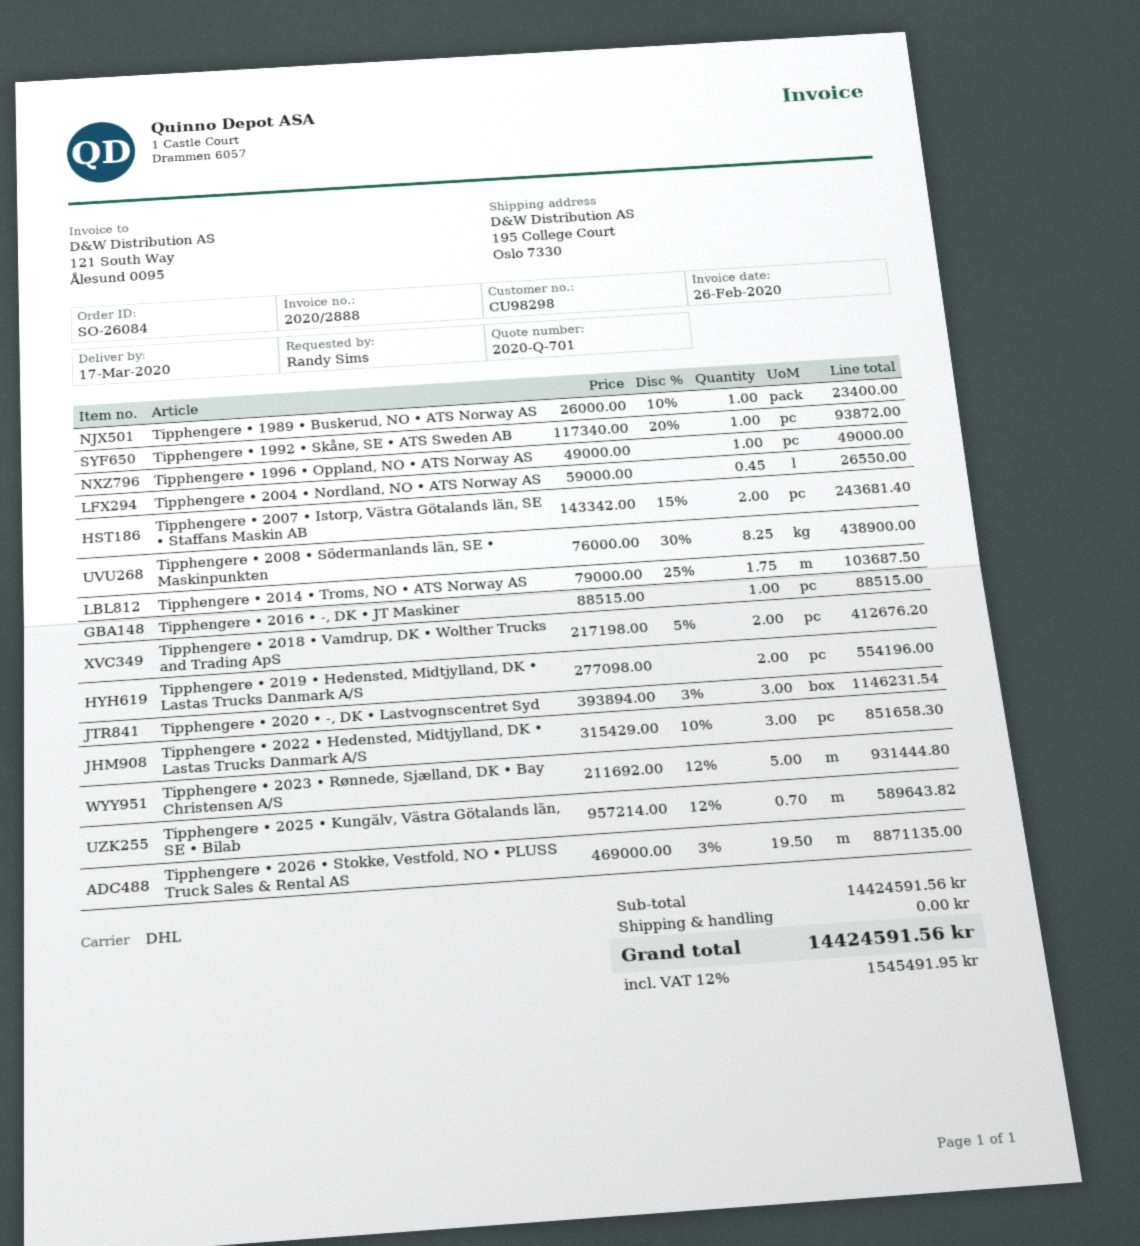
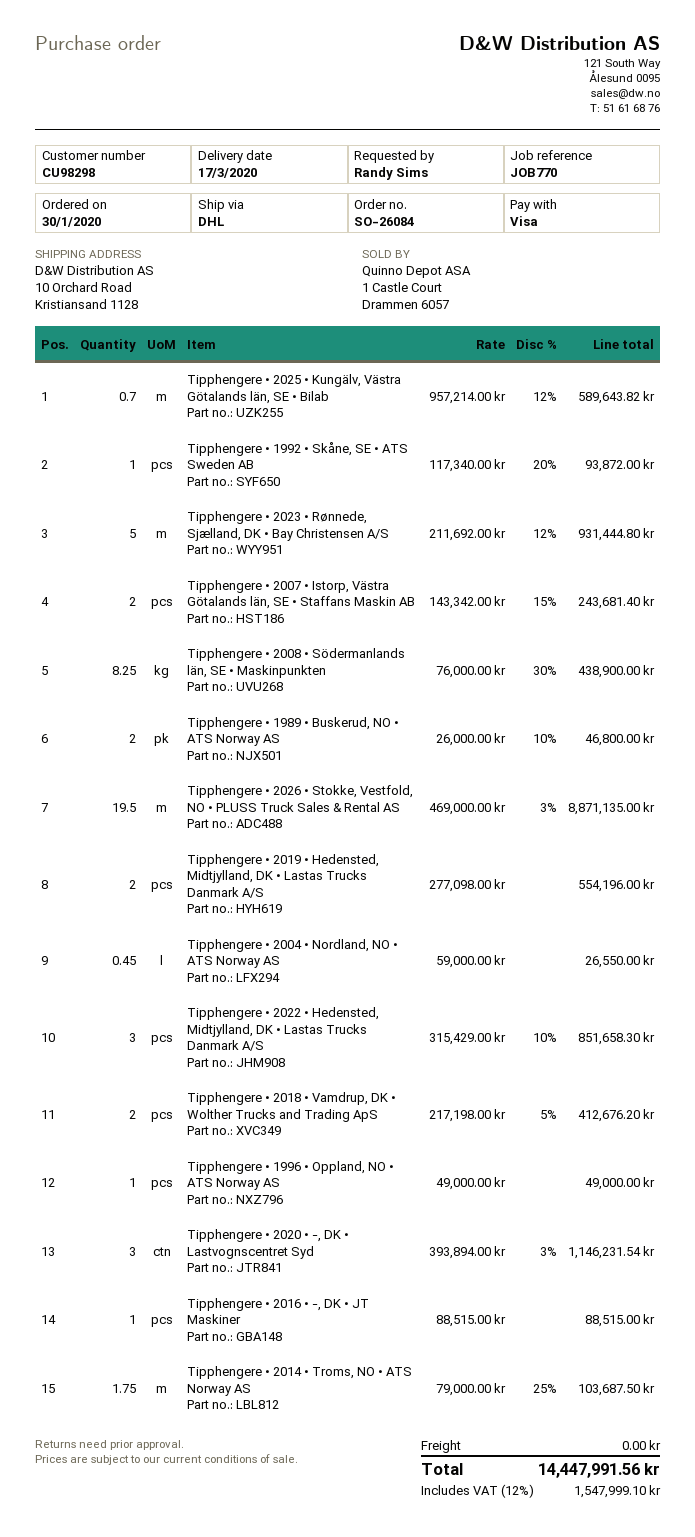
ship to: 195 College Court, Oslo 7330 -> 10 Orchard Road, Kristiansand 1128
Tipphengere • 1989 • Buskerud, NO • ATS Norway AS: 1 x 26000.00 - 10% = 23400.00 -> 2 x 26000.00 - 10% = 46800.00
tax: 12% = 1545491.95 -> 12% = 1547999.10
total: 14424591.56 -> 14447991.56

